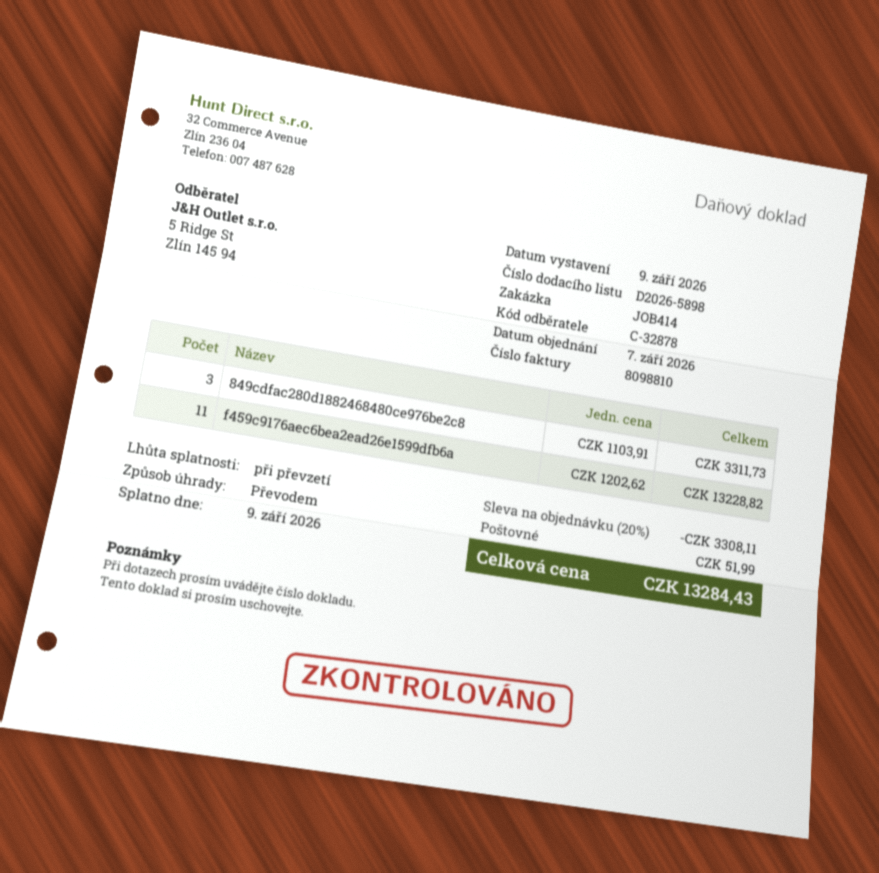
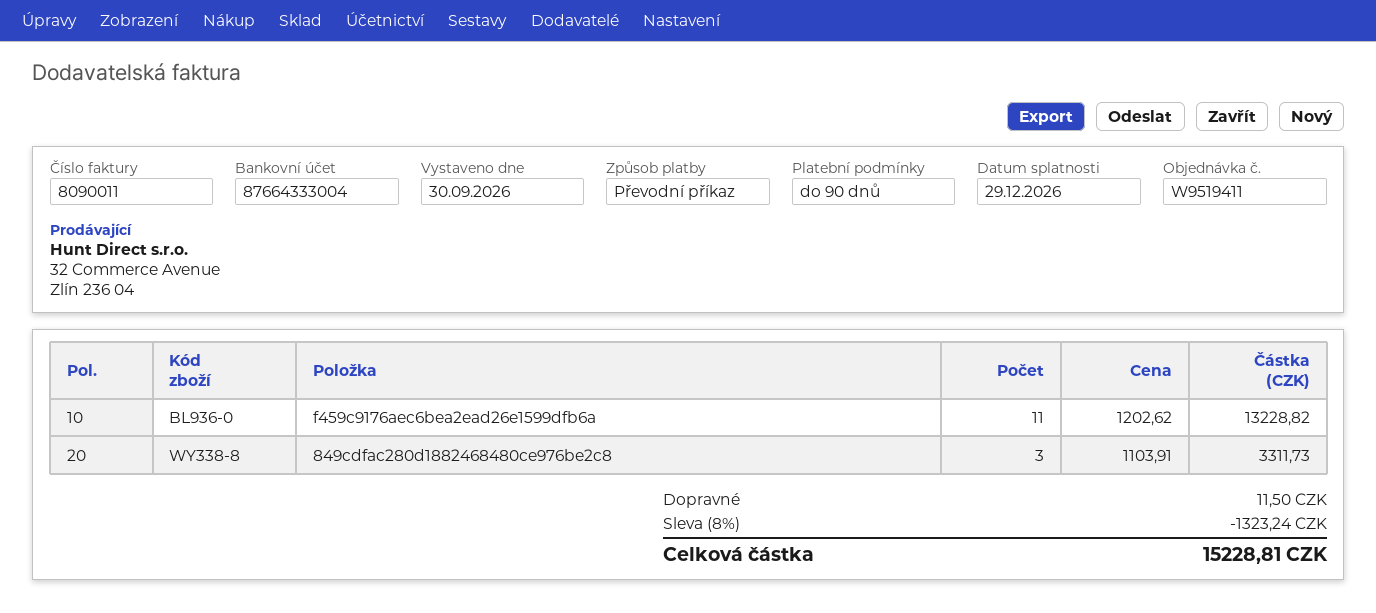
invoice number: 8098810 -> 8090011
invoice date: 2026-09-09 -> 2026-09-30
payment terms: on receipt -> 90 days
due date: 2026-09-09 -> 2026-12-29
discount: 20% = 3308.11 -> 8% = 1323.24
shipping: 51.99 -> 11.50
total: 13284.43 -> 15228.81

